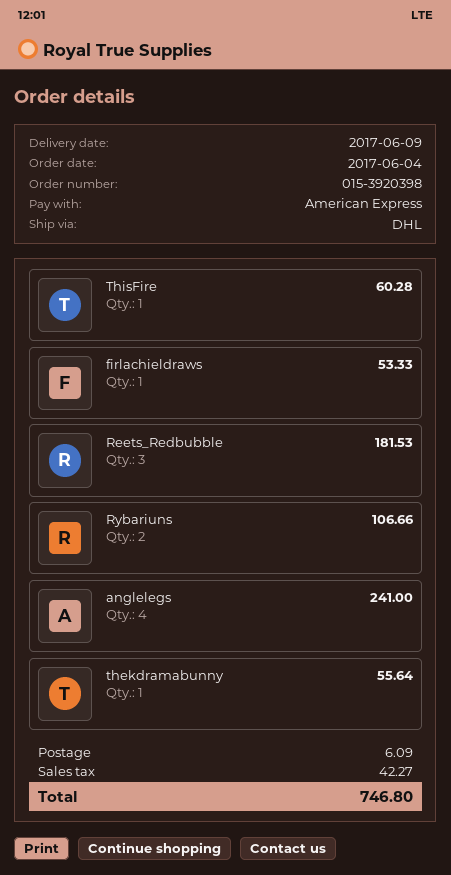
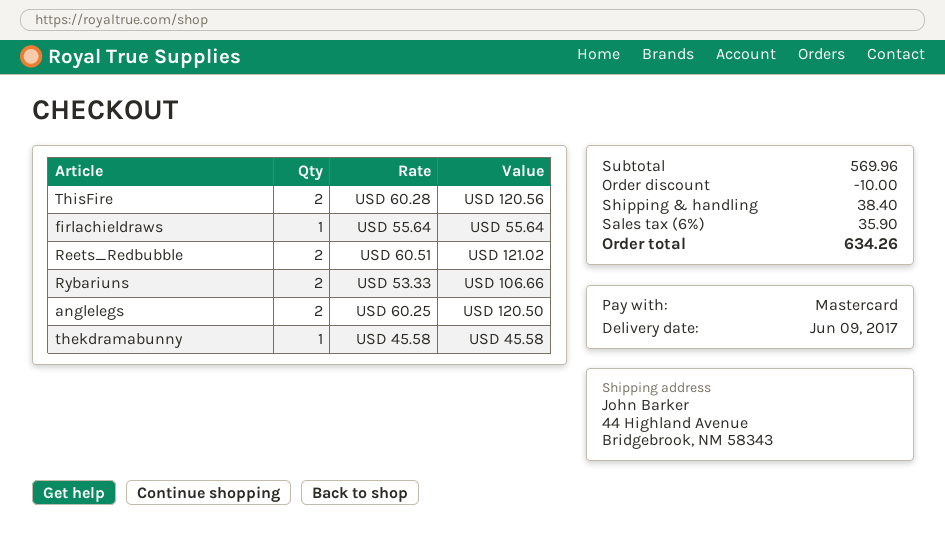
payment method: American Express -> Mastercard
ThisFire: 1 for 60.28 -> 2 for 120.56
firlachieldraws: 1 for 53.33 -> 1 for 55.64
Reets_Redbubble: 3 for 181.53 -> 2 for 121.02
anglelegs: 4 for 241.00 -> 2 for 120.50
thekdramabunny: 1 for 55.64 -> 1 for 45.58
discount: none -> 10.00
shipping: 6.09 -> 38.40
tax: 42.27 -> 35.90
total: 746.80 -> 634.26

